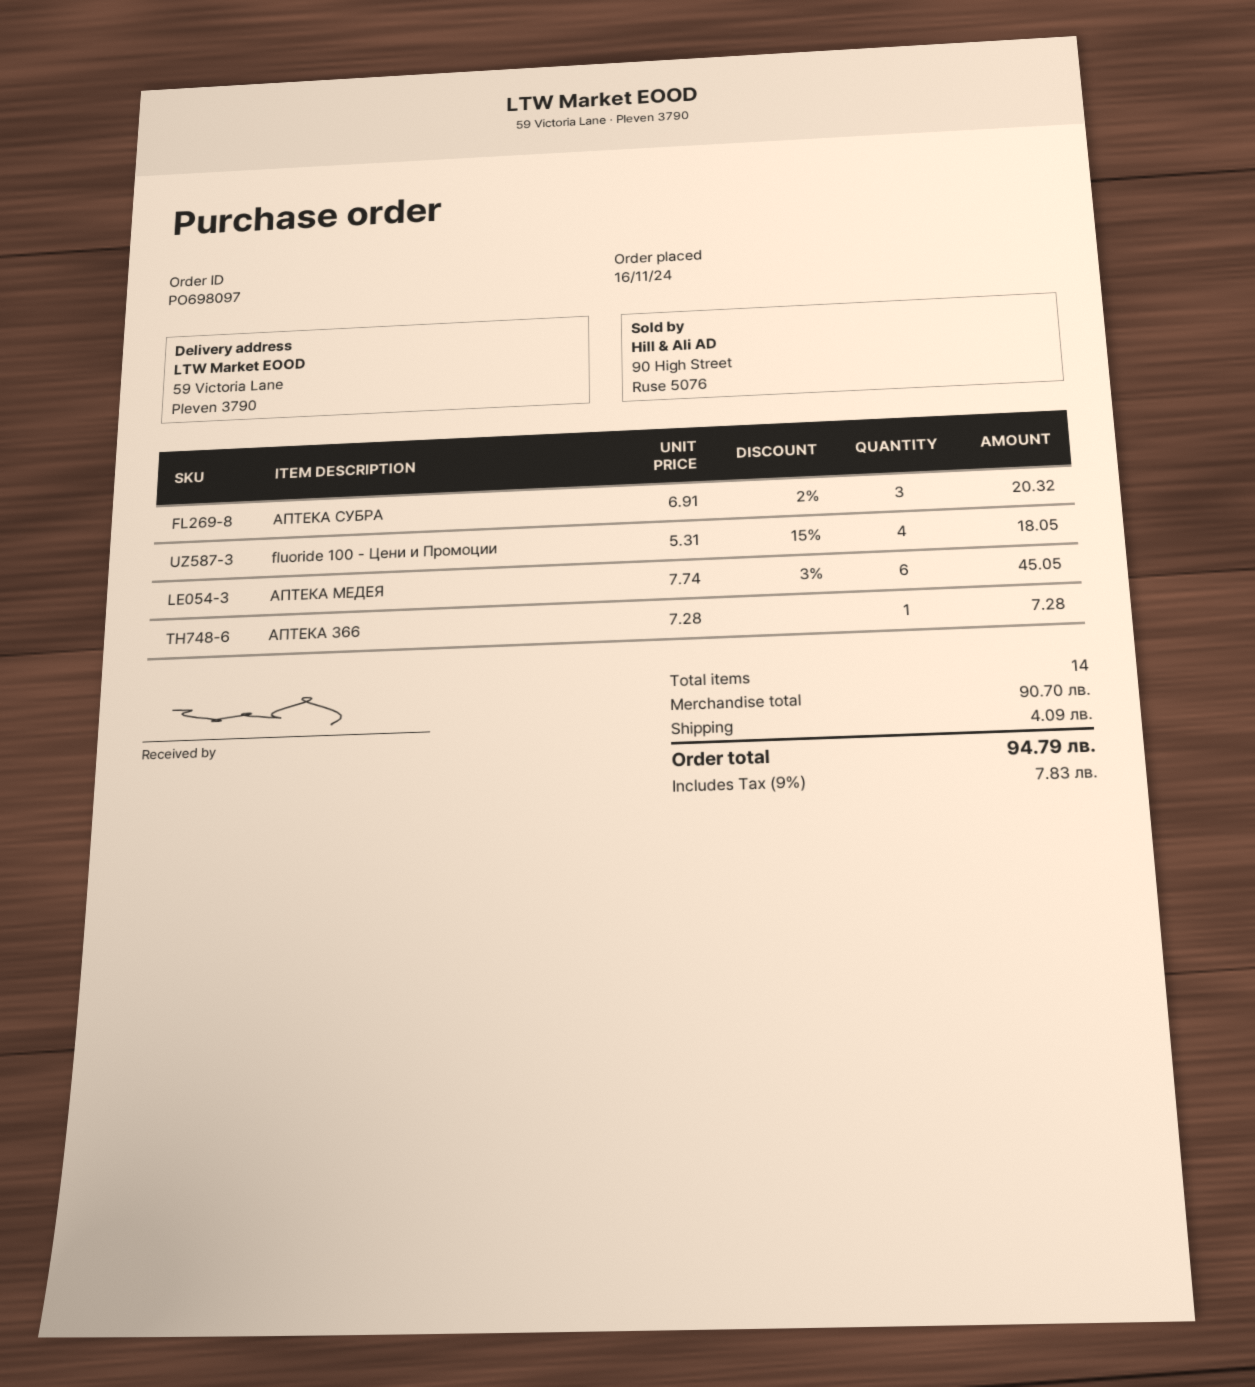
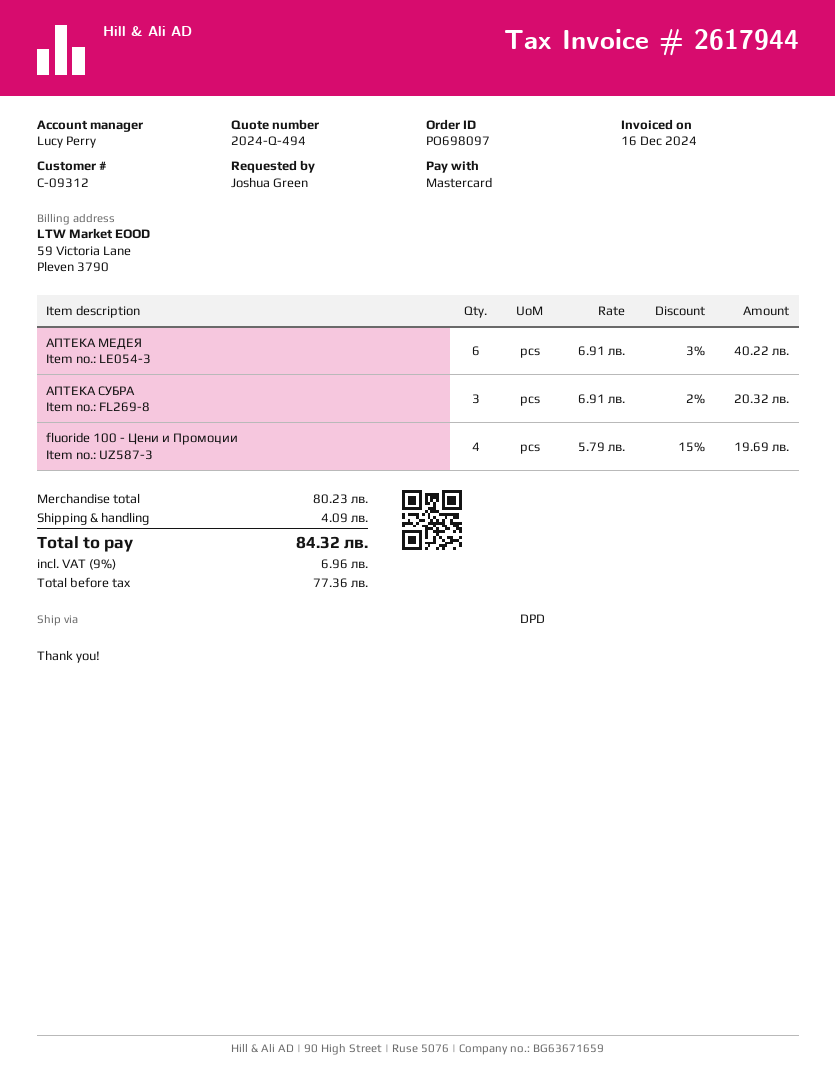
fluoride 100 - Цени и Промоции: 4 x 5.31 - 15% = 18.05 -> 4 x 5.79 - 15% = 19.69
АПТЕКА МЕДЕЯ: 6 x 7.74 - 3% = 45.05 -> 6 x 6.91 - 3% = 40.22
АПТЕКА 366: 1 x 7.28 = 7.28 -> none
subtotal: 90.70 -> 80.23
tax: 9% = 7.83 -> 9% = 6.96
total: 94.79 -> 84.32

